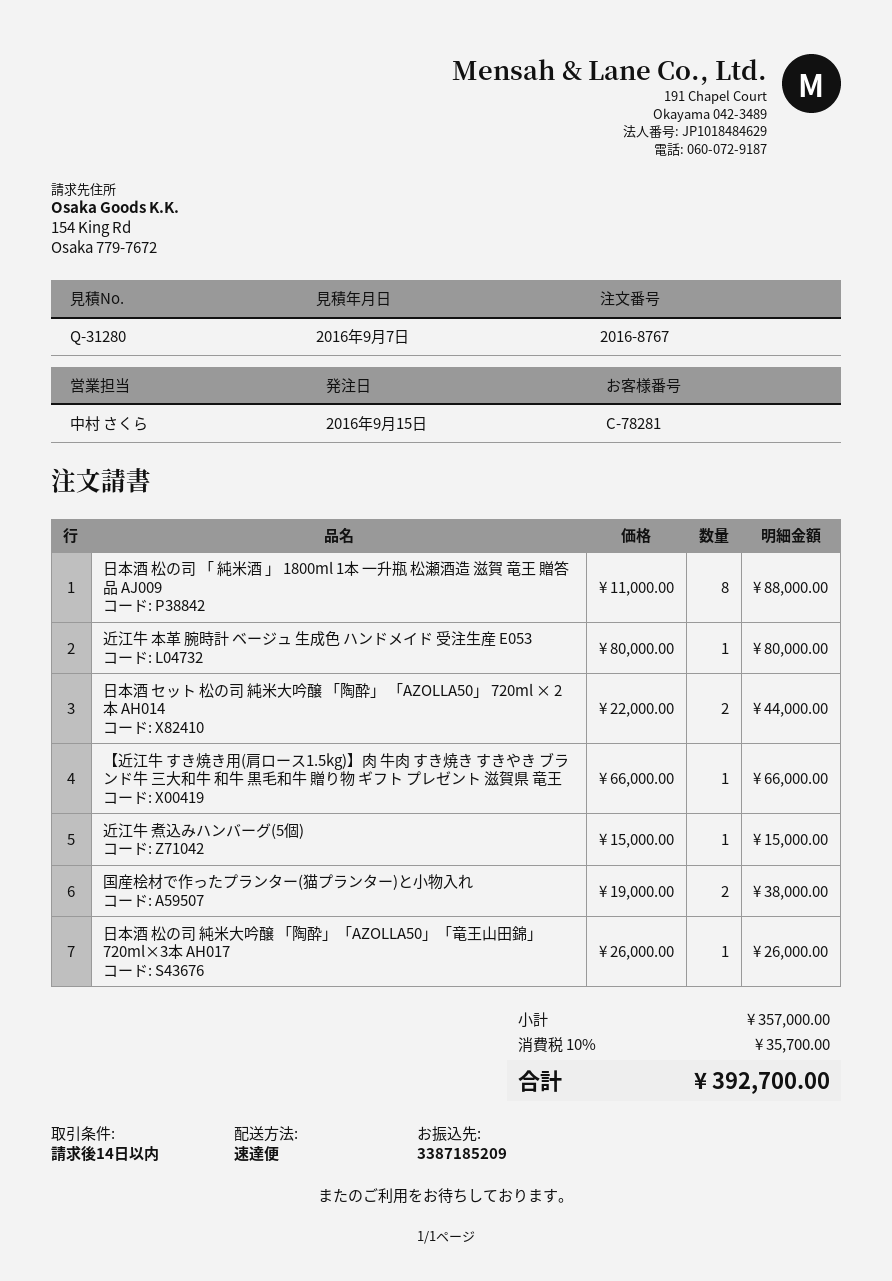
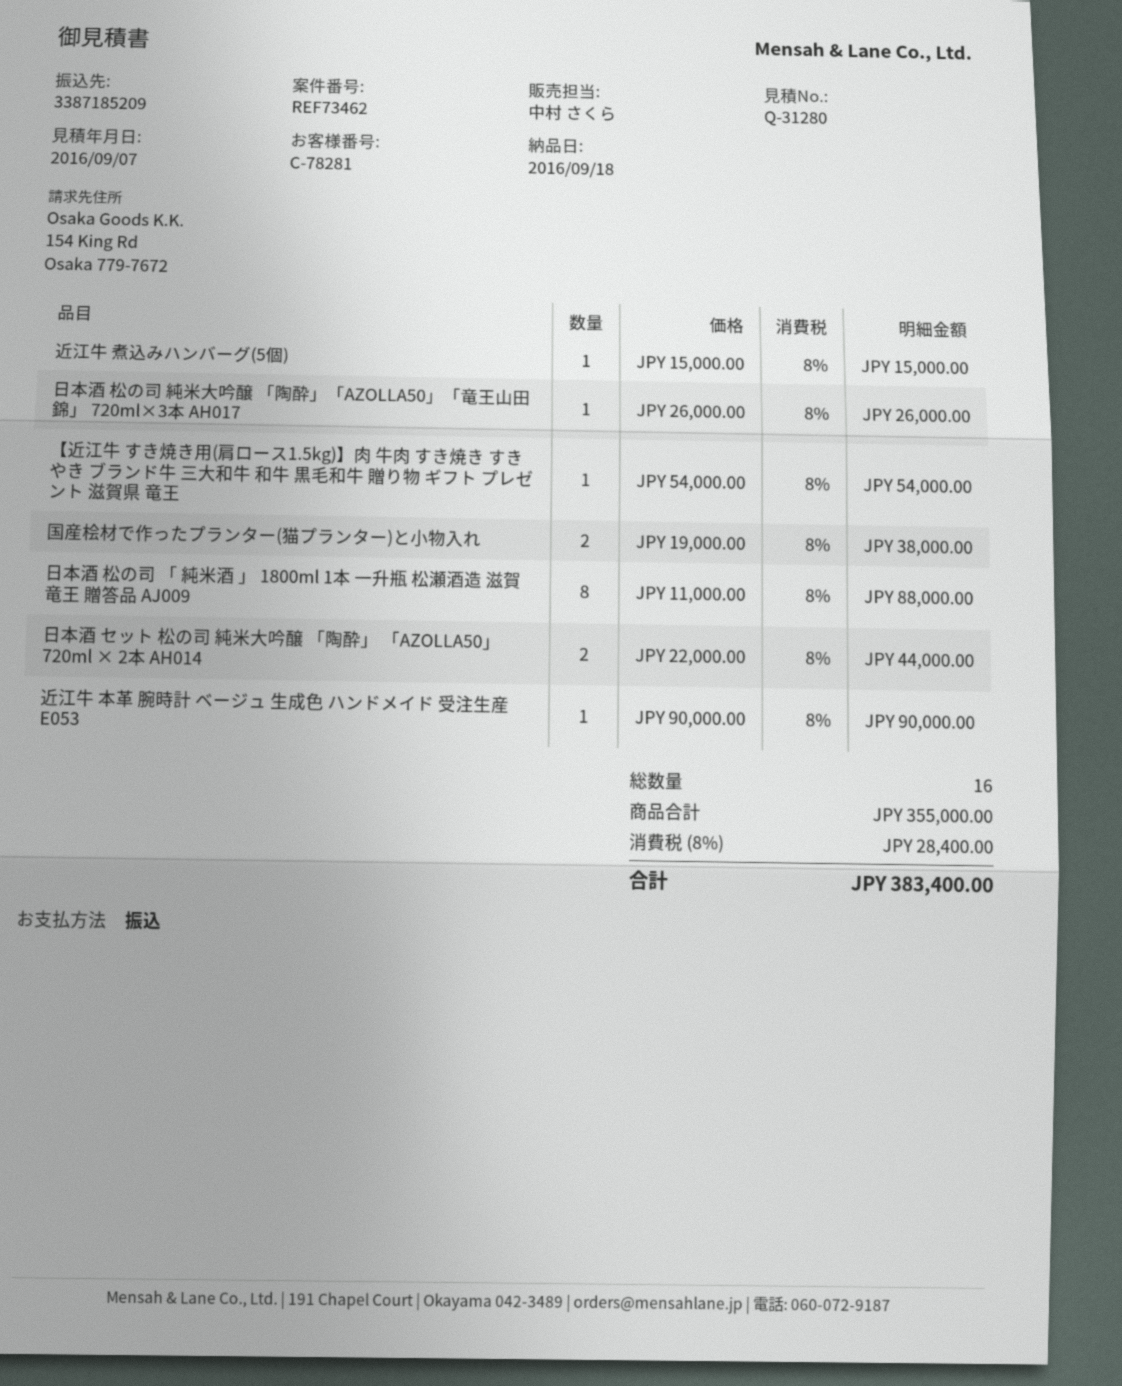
近江牛 本革 腕時計 ベージュ 生成色 ハンドメイド 受注生産 E053: 1 x 80000.00 = 80000.00 -> 1 x 90000.00 = 90000.00
【近江牛 すき焼き用(肩ロース1.5kg)】肉 牛肉 すき焼き すきやき ブランド牛 三大和牛 和牛 黒毛和牛 贈り物 ギフト プレゼント 滋賀県 竜王: 1 x 66000.00 = 66000.00 -> 1 x 54000.00 = 54000.00
subtotal: 357000.00 -> 355000.00
tax: 10% = 35700.00 -> 8% = 28400.00
total: 392700.00 -> 383400.00

